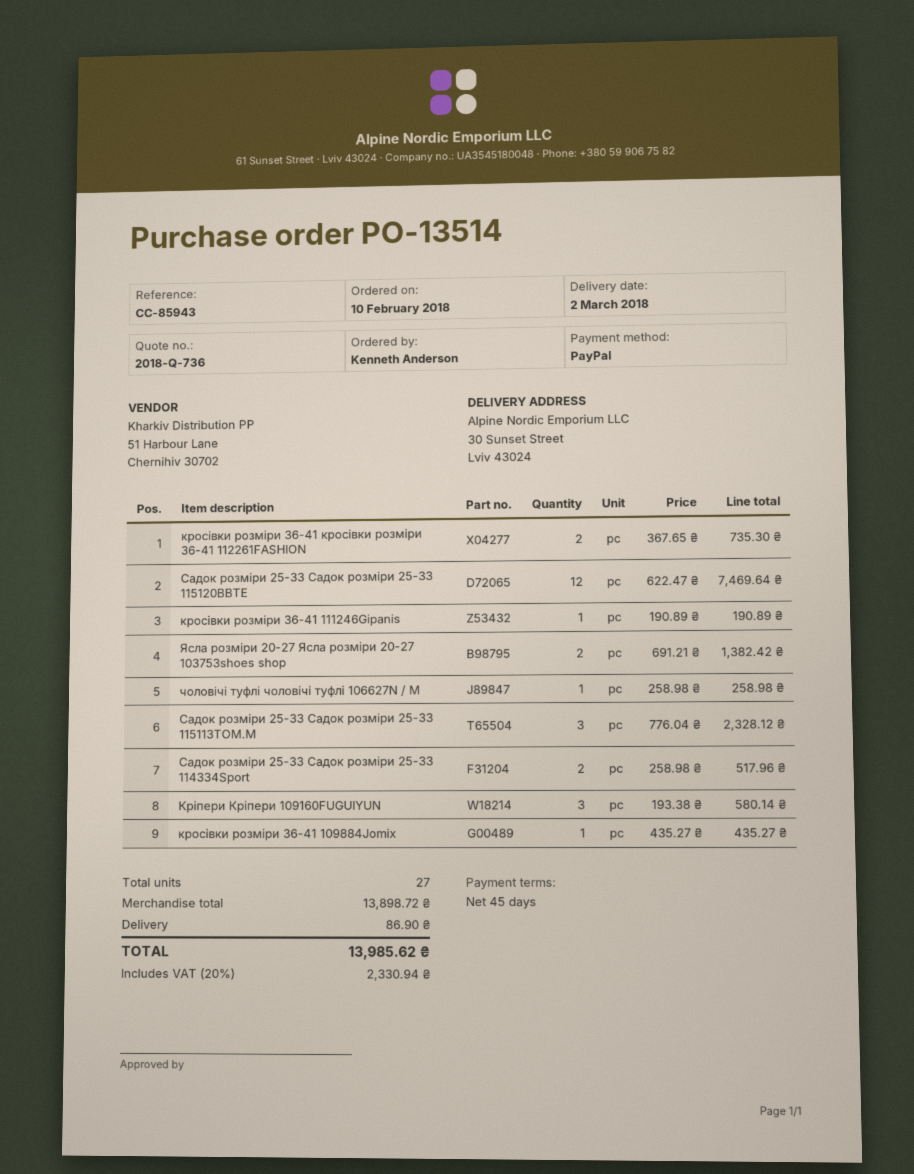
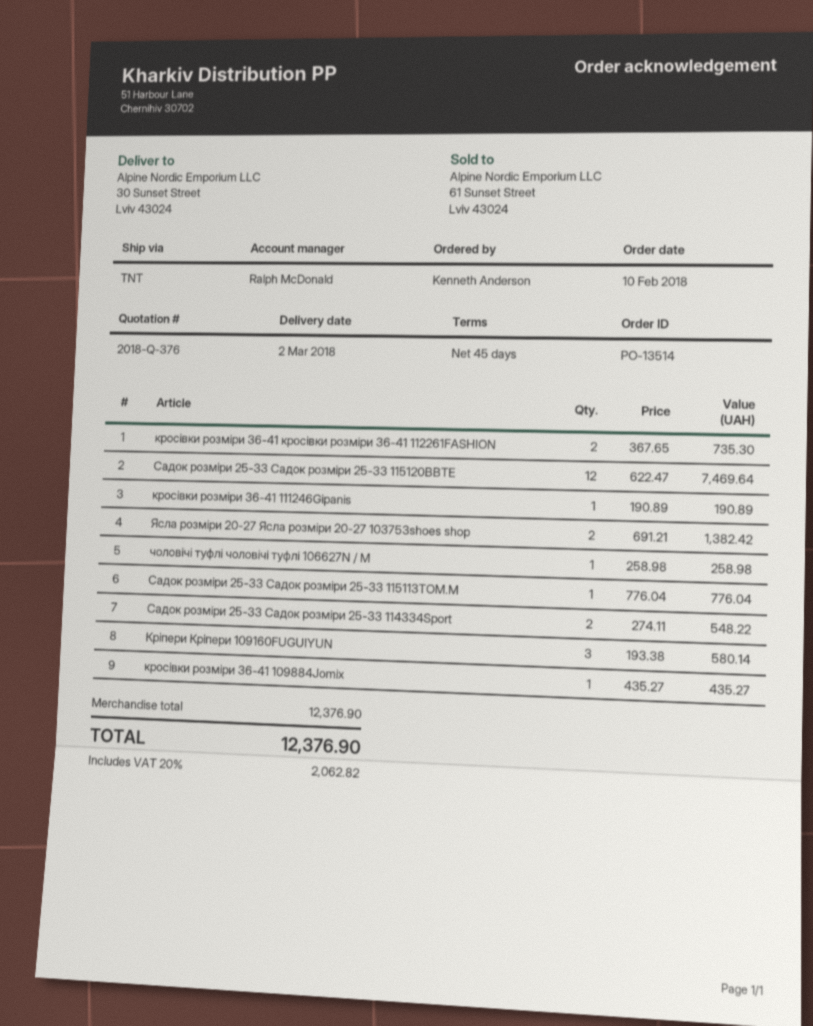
quote number: 2018-Q-736 -> 2018-Q-376
Садок розміри 25-33 Садок розміри 25-33 115113ТОМ.М: 3 x 776.04 = 2328.12 -> 1 x 776.04 = 776.04
Садок розміри 25-33 Садок розміри 25-33 114334Sport: 2 x 258.98 = 517.96 -> 2 x 274.11 = 548.22
subtotal: 13898.72 -> 12376.90
shipping: 86.90 -> none
tax: 20% = 2330.94 -> 20% = 2062.82
total: 13985.62 -> 12376.90

